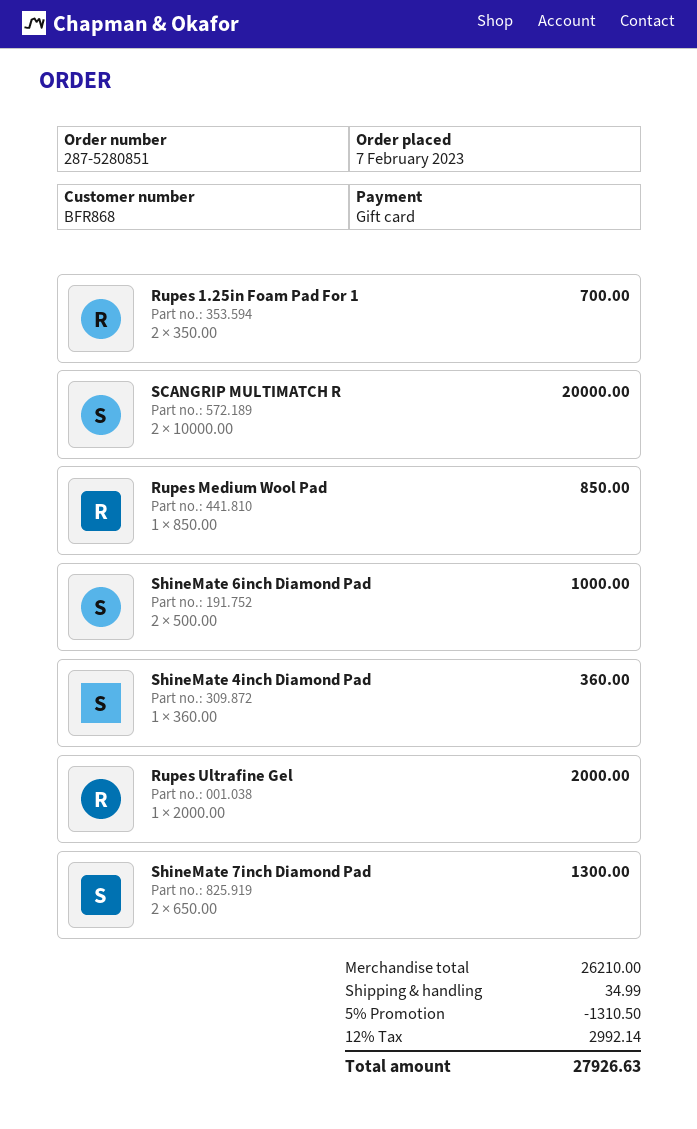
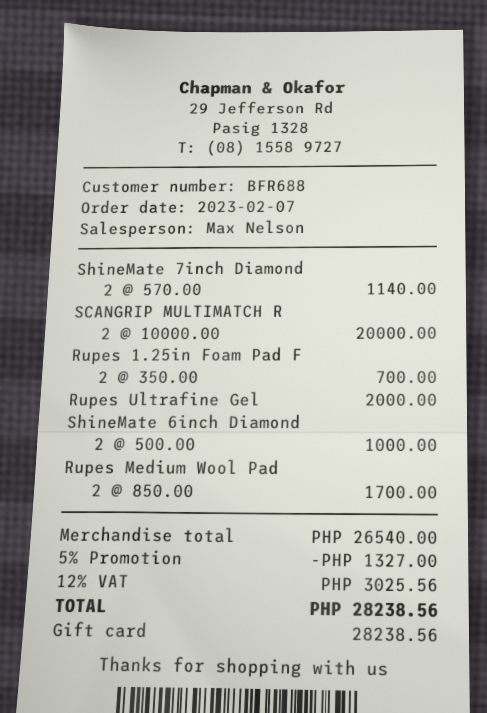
customer number: BFR868 -> BFR688
Rupes Medium Wool Pad: 1 x 850.00 = 850.00 -> 2 x 850.00 = 1700.00
ShineMate 4inch Diamond Pad: 1 x 360.00 = 360.00 -> none
ShineMate 7inch Diamond Pad: 2 x 650.00 = 1300.00 -> 2 x 570.00 = 1140.00
subtotal: 26210.00 -> 26540.00
discount: 5% = 1310.50 -> 5% = 1327.00
shipping: 34.99 -> none
tax: 12% = 2992.14 -> 12% = 3025.56
total: 27926.63 -> 28238.56

